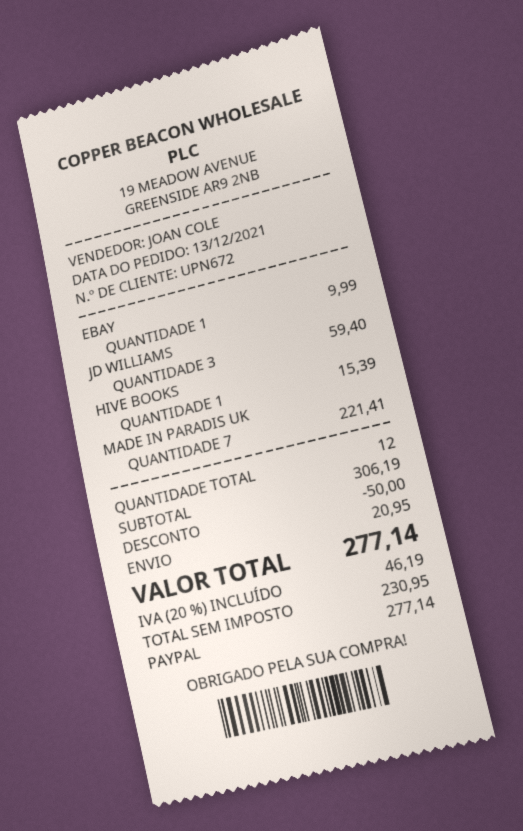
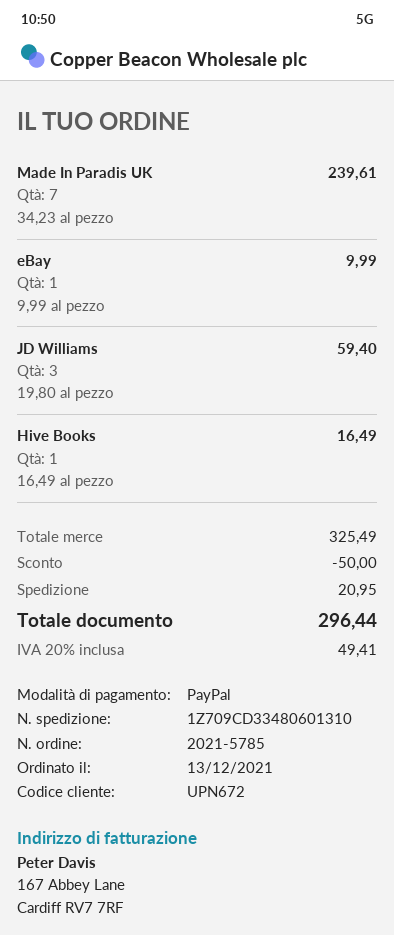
HIVE BOOKS: 1 for 15.39 -> 1 for 16.49
MADE IN PARADIS UK: 7 for 221.41 -> 7 for 239.61
subtotal: 306.19 -> 325.49
tax: 20% = 46.19 -> 20% = 49.41
total: 277.14 -> 296.44

